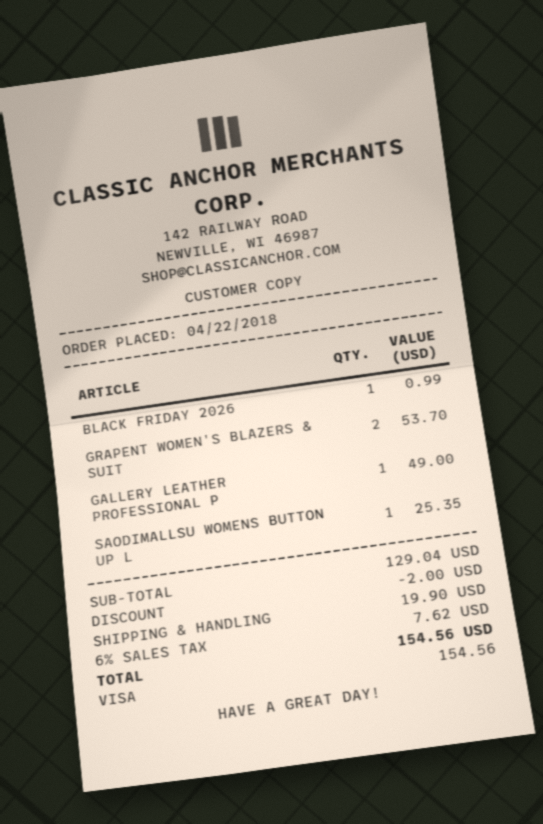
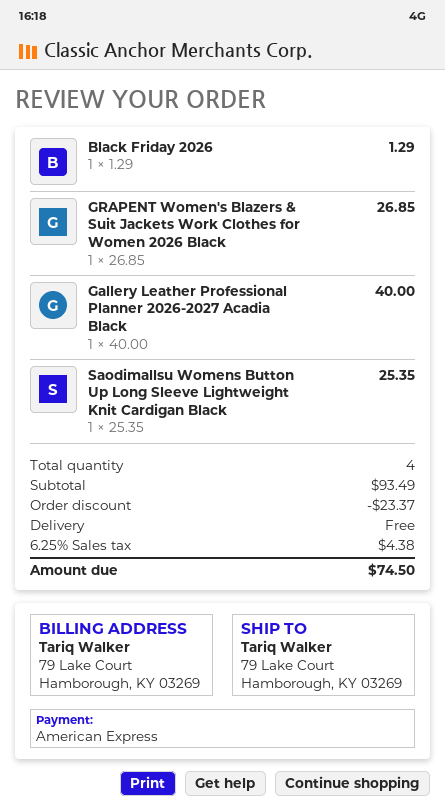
payment method: Visa -> American Express
BLACK FRIDAY 2026: 1 for 0.99 -> 1 for 1.29
GRAPENT WOMEN'S BLAZERS & SUIT: 2 for 53.70 -> 1 for 26.85
GALLERY LEATHER PROFESSIONAL P: 1 for 49.00 -> 1 for 40.00
subtotal: 129.04 -> 93.49
discount: 2.00 -> 23.37
shipping: 19.90 -> 0.00
tax: 6% = 7.62 -> 6.25% = 4.38
total: 154.56 -> 74.50

